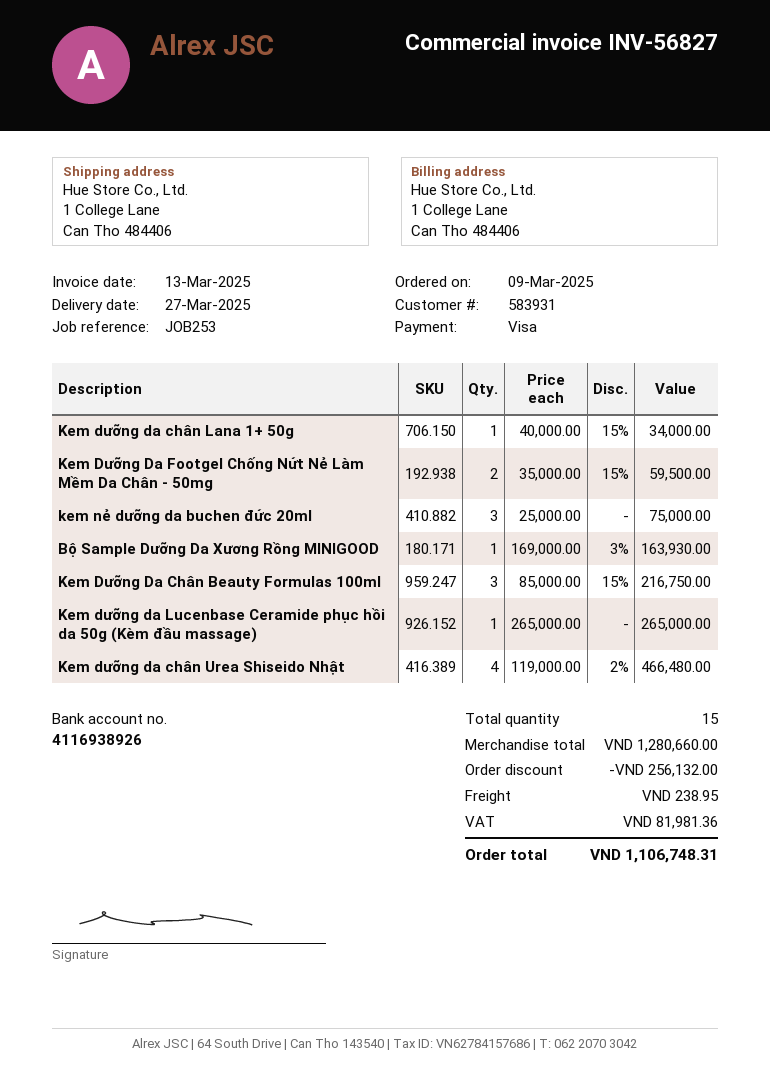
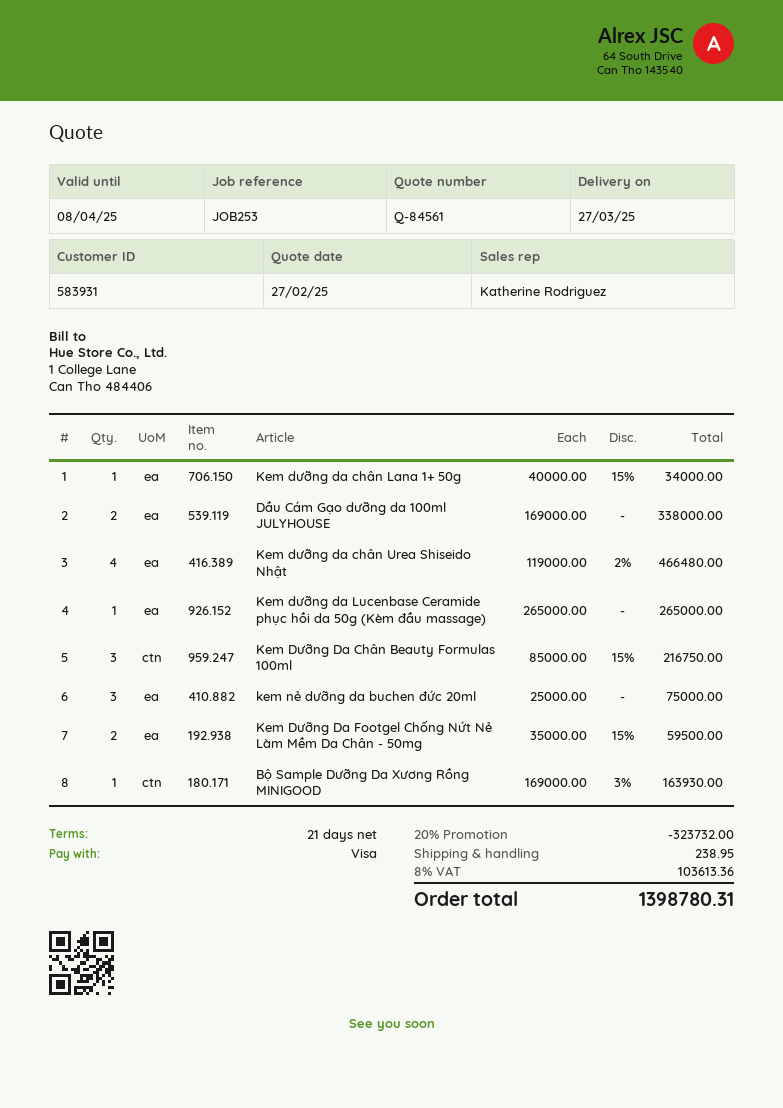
Dầu Cám Gạo dưỡng da 100ml JULYHOUSE: none -> 2 x 169000.00 = 338000.00
discount: 256132.00 -> 323732.00
tax: 81981.36 -> 103613.36
total: 1106748.31 -> 1398780.31

